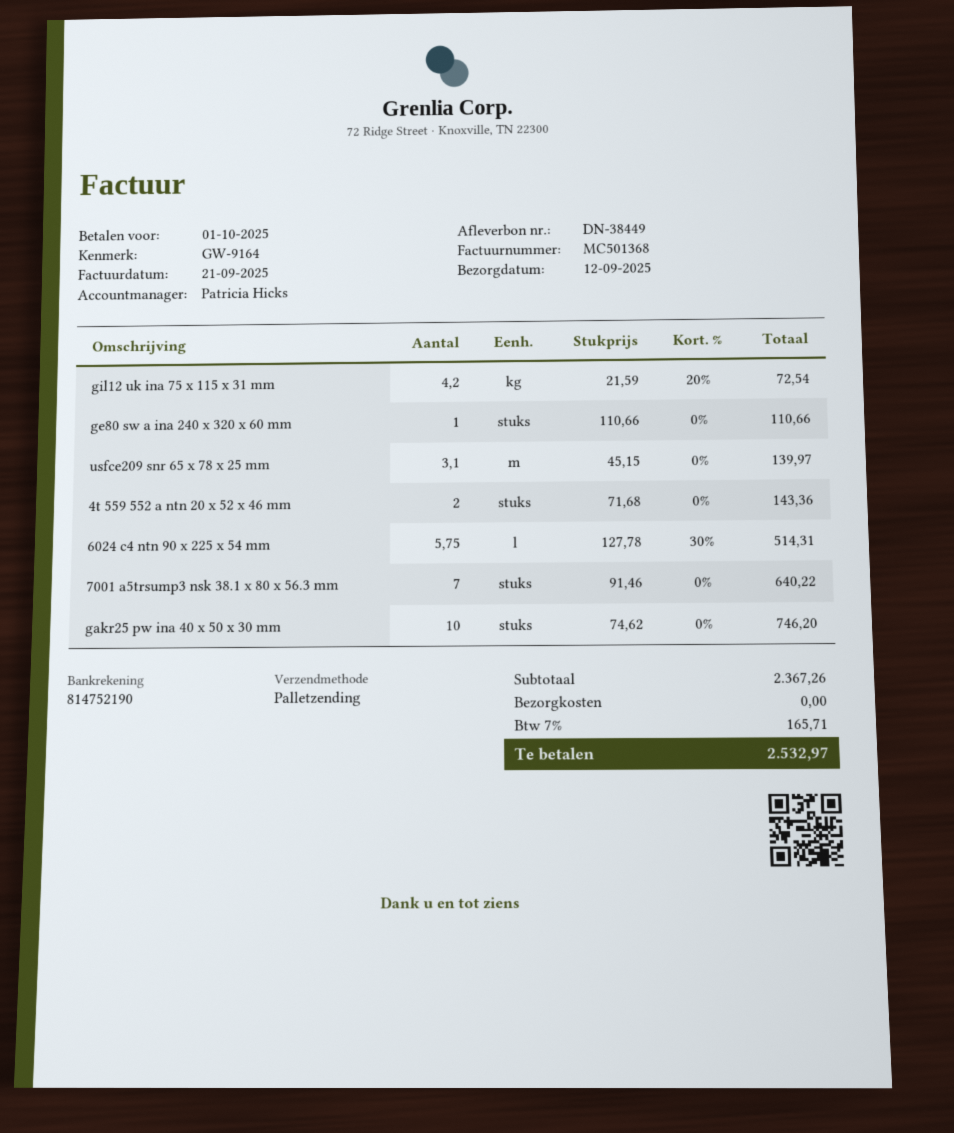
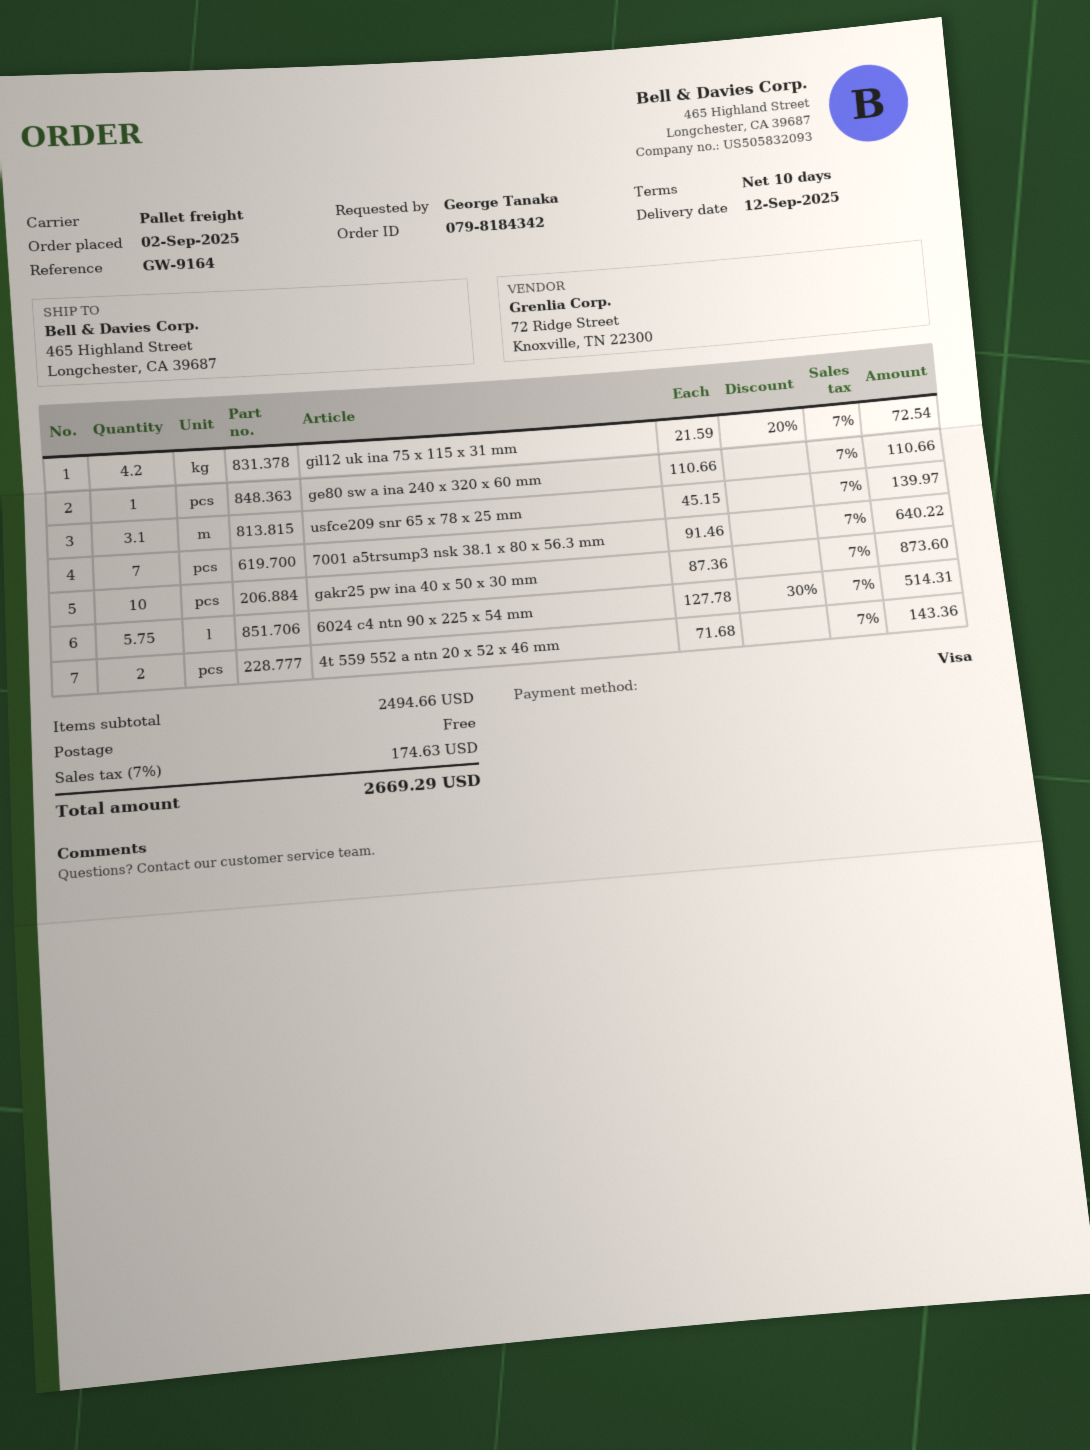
gakr25 pw ina 40 x 50 x 30 mm: 10 x 74.62 = 746.20 -> 10 x 87.36 = 873.60
subtotal: 2367.26 -> 2494.66
tax: 7% = 165.71 -> 7% = 174.63
total: 2532.97 -> 2669.29

